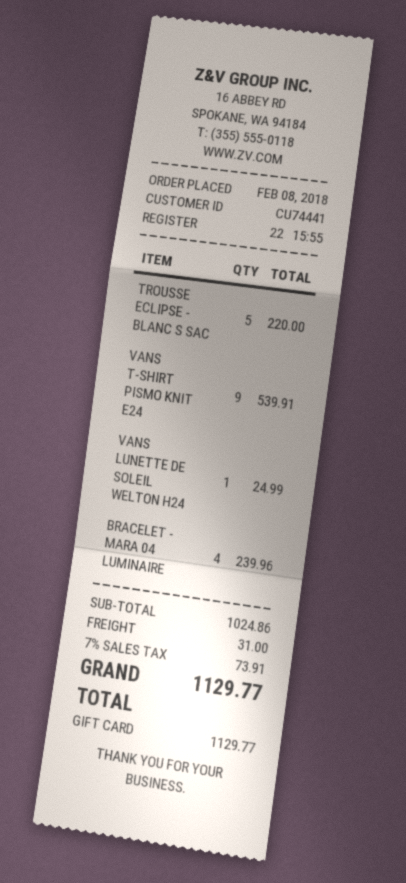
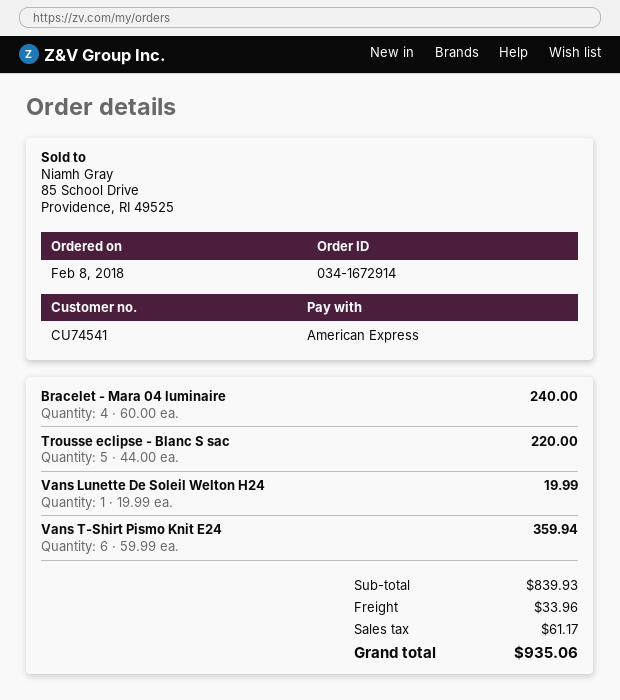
customer number: CU74441 -> CU74541
payment method: gift card -> American Express
VANS T-SHIRT PISMO KNIT E24: 9 for 539.91 -> 6 for 359.94
VANS LUNETTE DE SOLEIL WELTON H24: 1 for 24.99 -> 1 for 19.99
BRACELET - MARA 04 LUMINAIRE: 4 for 239.96 -> 4 for 240.00
subtotal: 1024.86 -> 839.93
shipping: 31.00 -> 33.96
tax: 73.91 -> 61.17
total: 1129.77 -> 935.06

